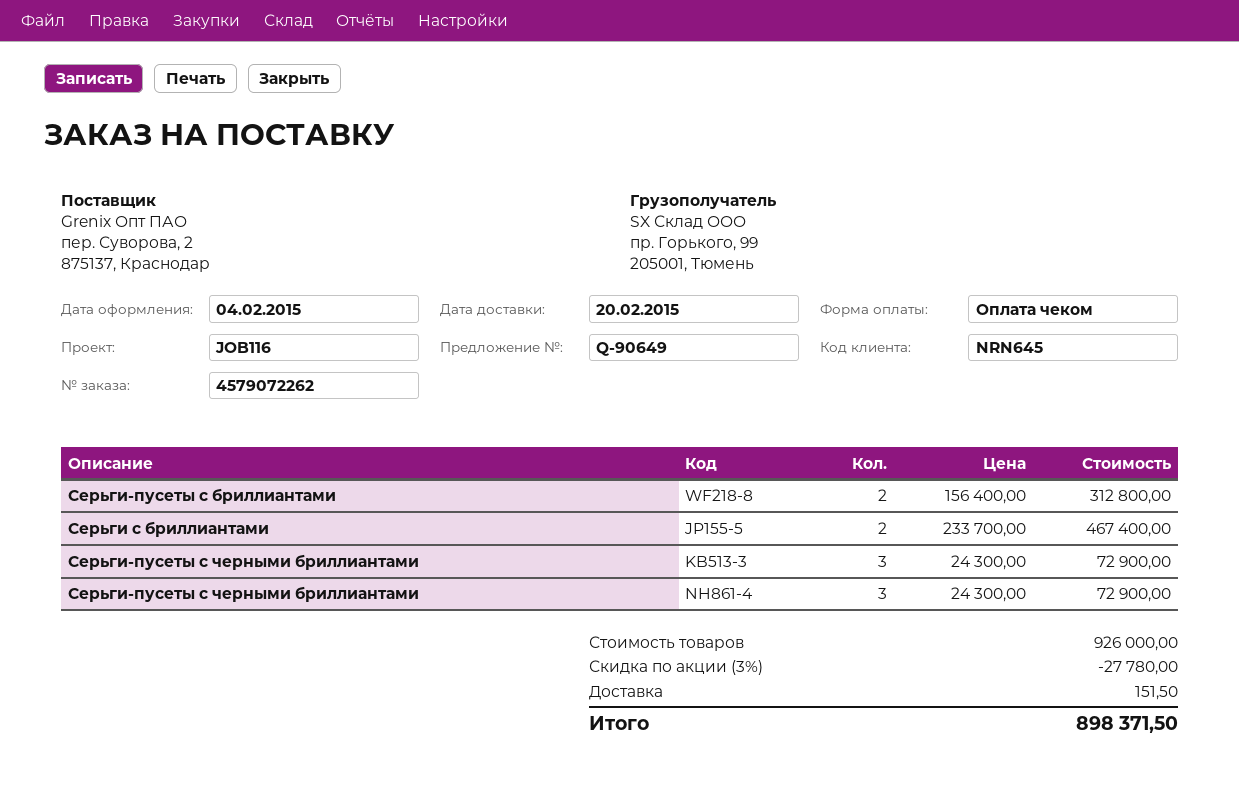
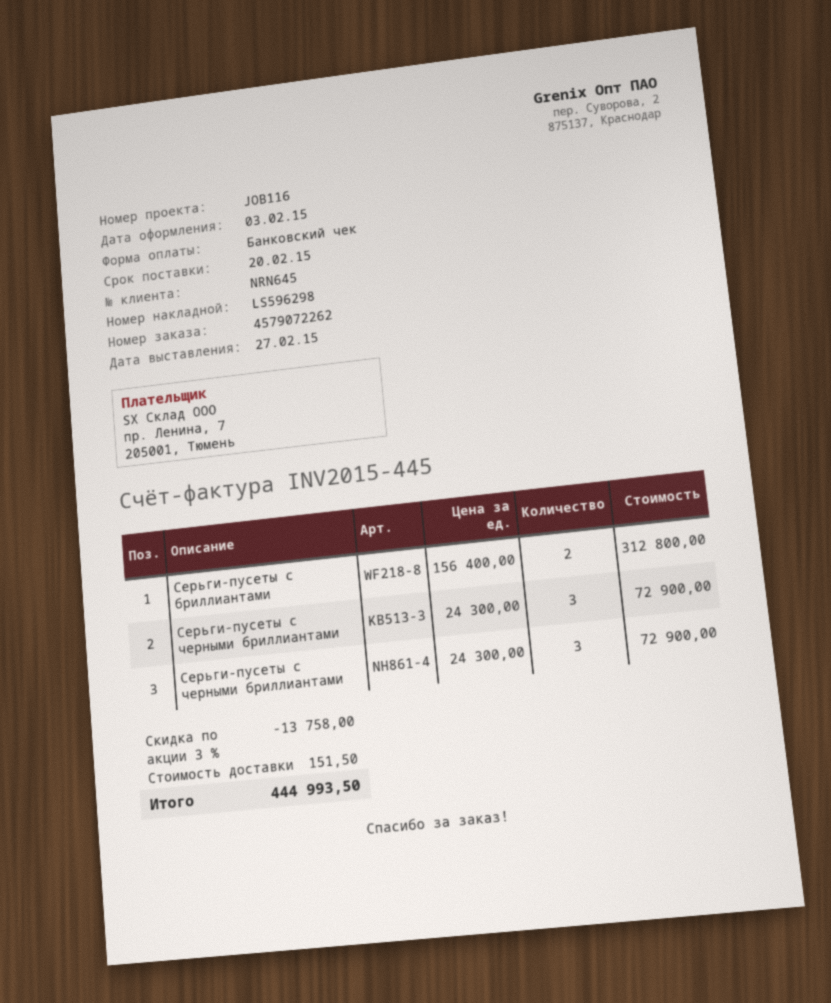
order date: 2015-02-04 -> 2015-02-03
Серьги с бриллиантами: 2 x 233700.00 = 467400.00 -> none
discount: 3% = 27780.00 -> 3% = 13758.00
total: 898371.50 -> 444993.50

